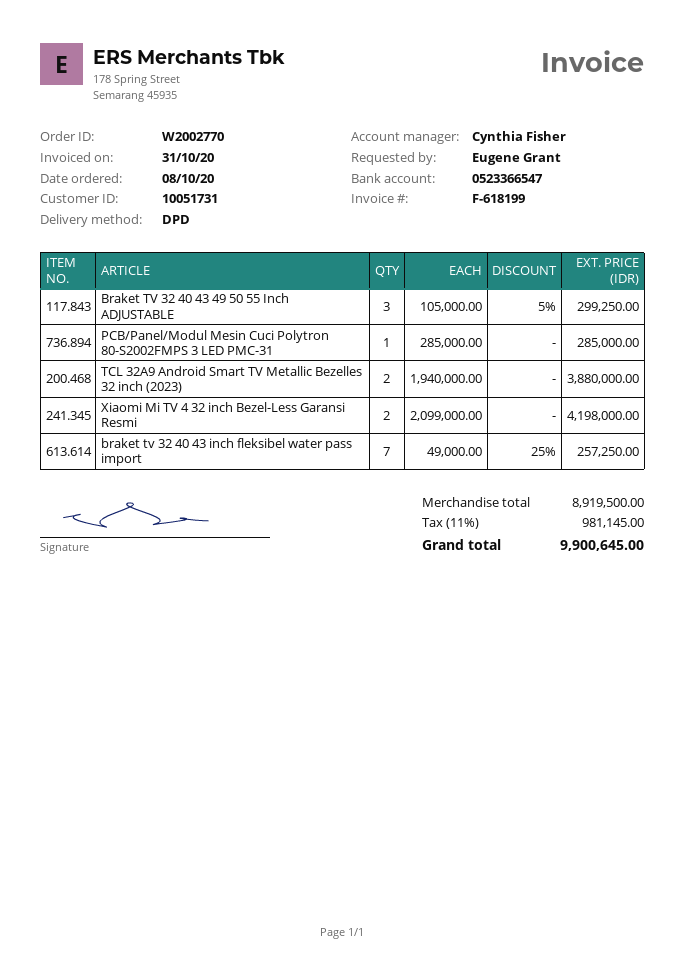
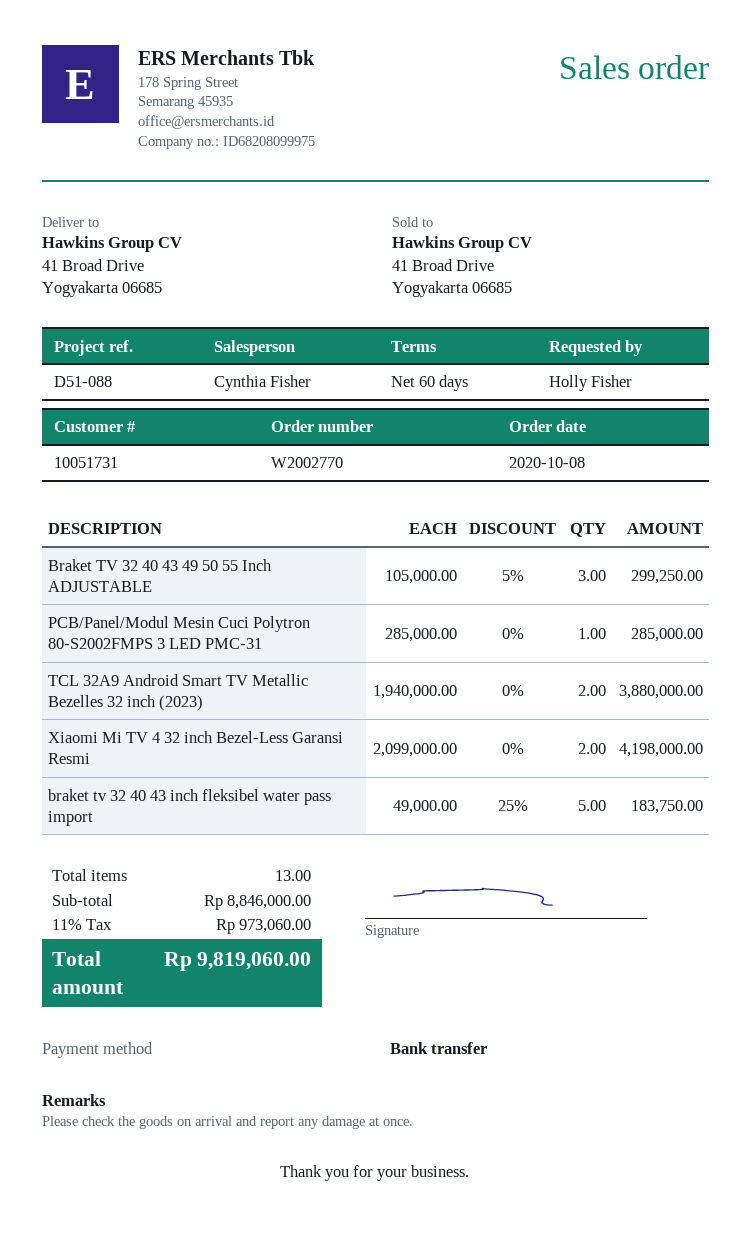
ordered by: Eugene Grant -> Holly Fisher
braket tv 32 40 43 inch fleksibel water pass import: 7 x 49000.00 - 25% = 257250.00 -> 5 x 49000.00 - 25% = 183750.00
subtotal: 8919500.00 -> 8846000.00
tax: 11% = 981145.00 -> 11% = 973060.00
total: 9900645.00 -> 9819060.00

